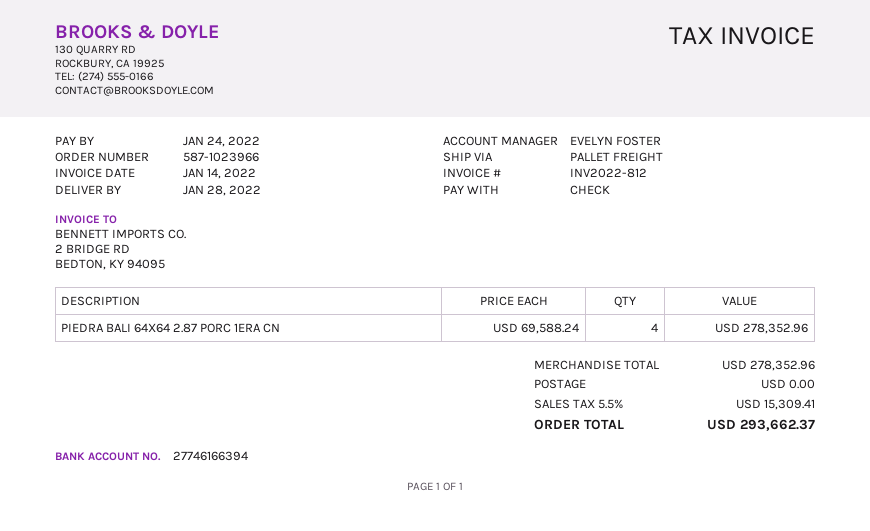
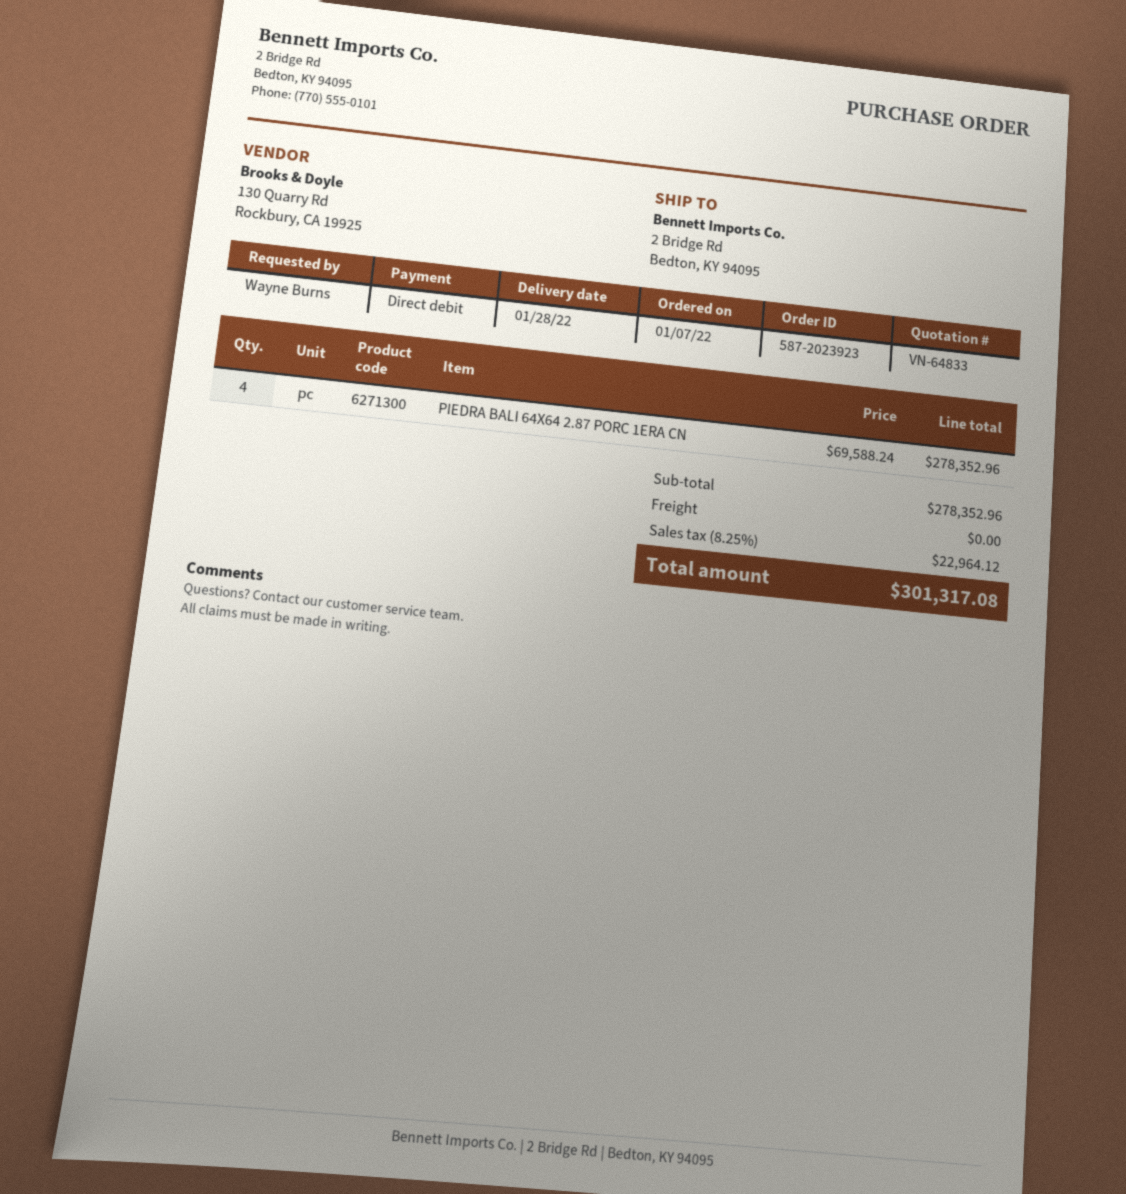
order number: 587-1023966 -> 587-2023923
payment method: cheque -> direct debit
tax: 5.5% = 15309.41 -> 8.25% = 22964.12
total: 293662.37 -> 301317.08

